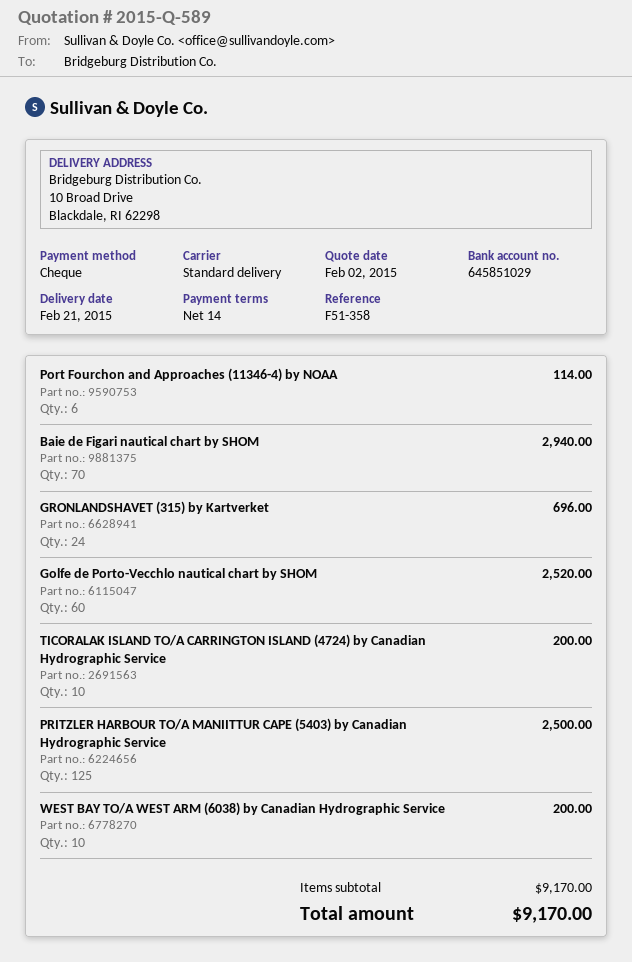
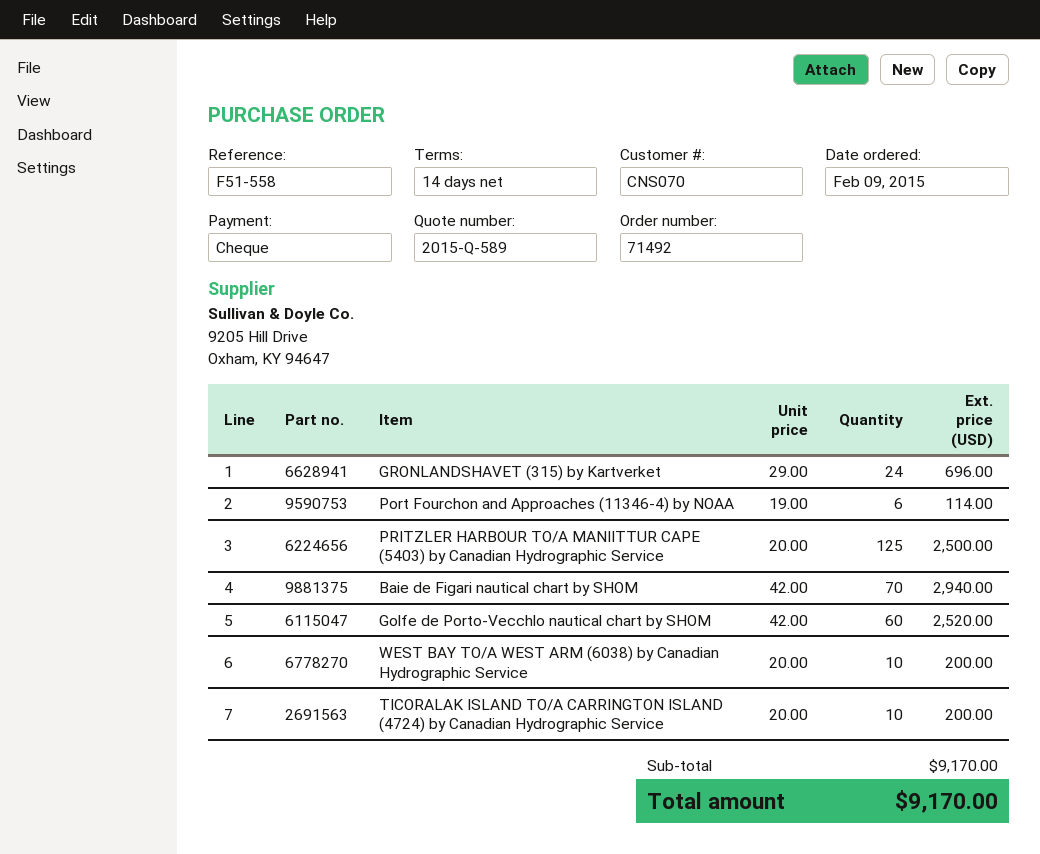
reference: F51-358 -> F51-558

